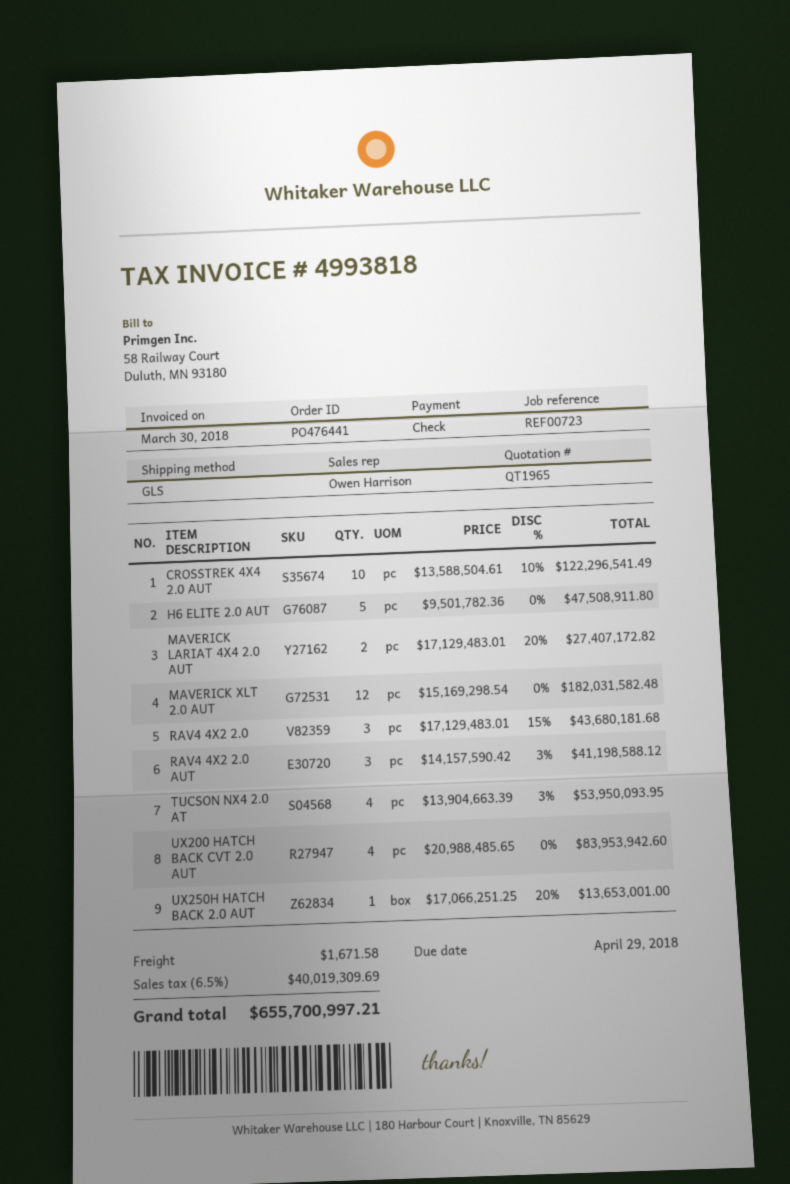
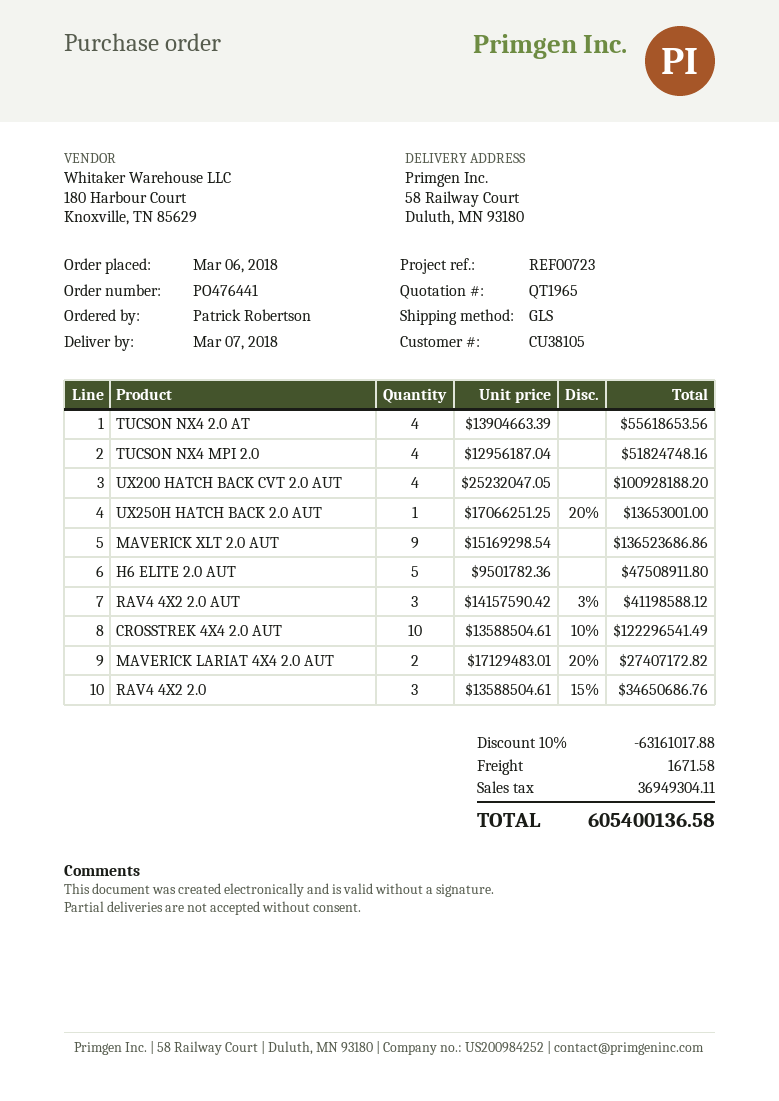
MAVERICK XLT 2.0 AUT: 12 x 15169298.54 = 182031582.48 -> 9 x 15169298.54 = 136523686.86
RAV4 4X2 2.0: 3 x 17129483.01 - 15% = 43680181.68 -> 3 x 13588504.61 - 15% = 34650686.76
TUCSON NX4 2.0 AT: 4 x 13904663.39 - 3% = 53950093.95 -> 4 x 13904663.39 = 55618653.56
UX200 HATCH BACK CVT 2.0 AUT: 4 x 20988485.65 = 83953942.60 -> 4 x 25232047.05 = 100928188.20
TUCSON NX4 MPI 2.0: none -> 4 x 12956187.04 = 51824748.16
discount: none -> 10% = 63161017.88
tax: 40019309.69 -> 36949304.11
total: 655700997.21 -> 605400136.58

